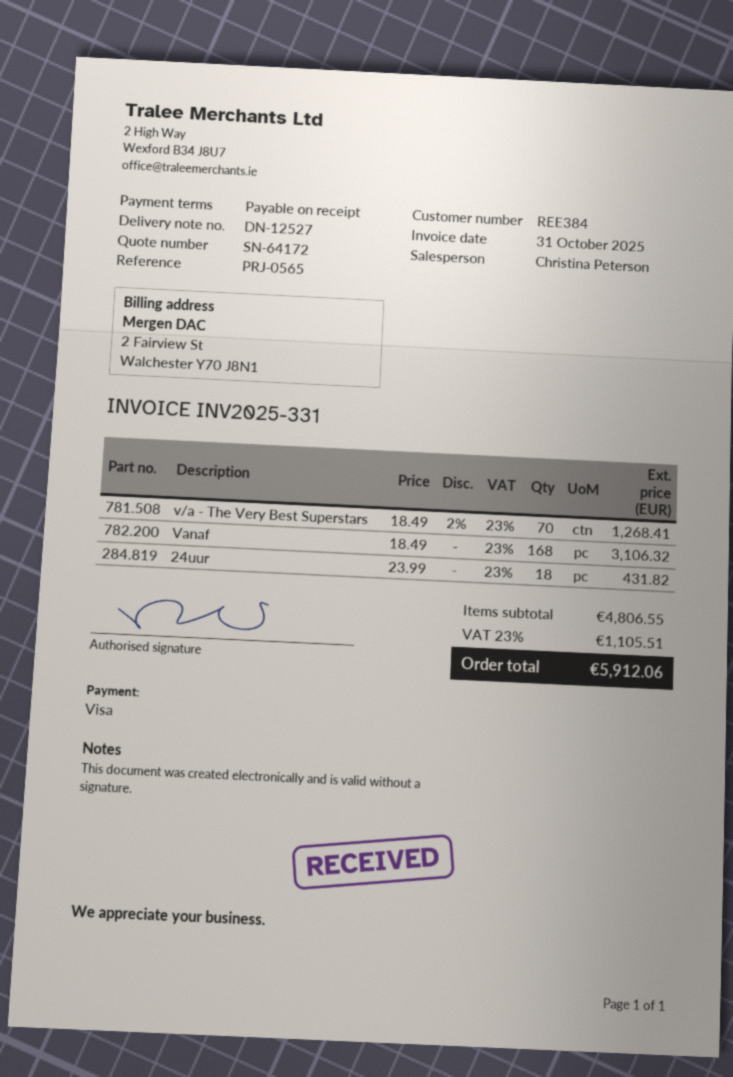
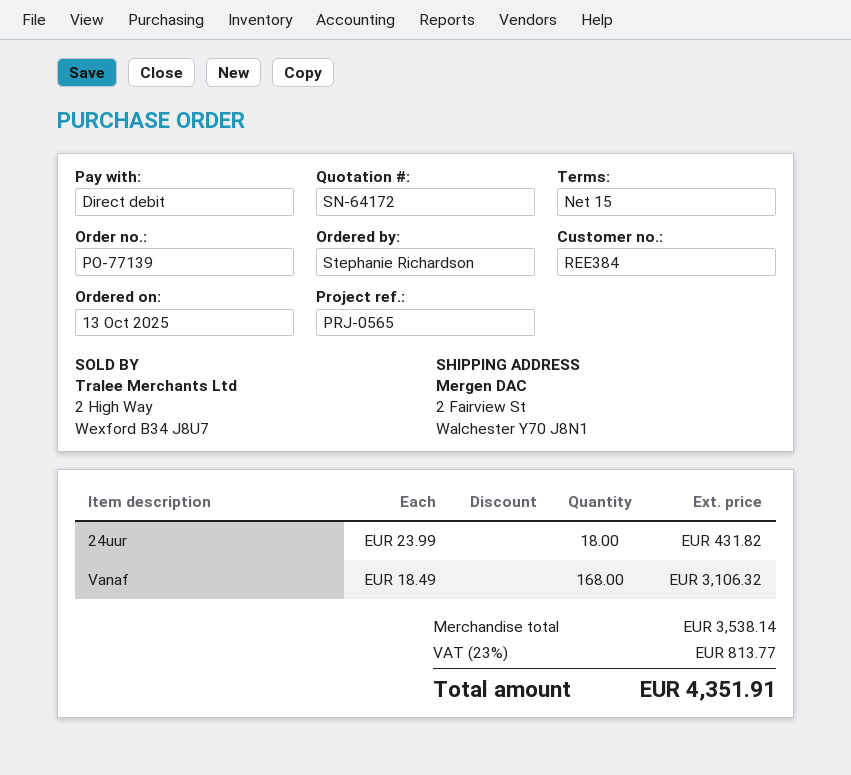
payment terms: on receipt -> 15 days
payment method: Visa -> direct debit
v/a - The Very Best Superstars: 70 x 18.49 - 2% = 1268.41 -> none
subtotal: 4806.55 -> 3538.14
tax: 23% = 1105.51 -> 23% = 813.77
total: 5912.06 -> 4351.91

